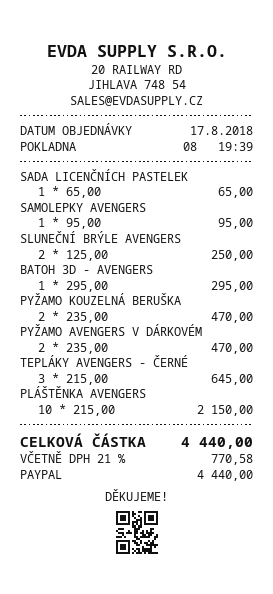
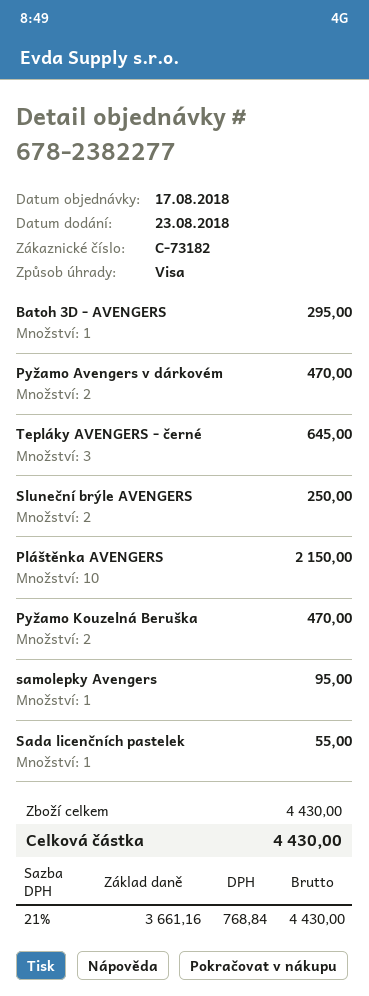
payment method: PayPal -> Visa
SADA LICENČNÍCH PASTELEK: 1 for 65.00 -> 1 for 55.00
tax: 21% = 770.58 -> 21% = 768.84
total: 4440.00 -> 4430.00

